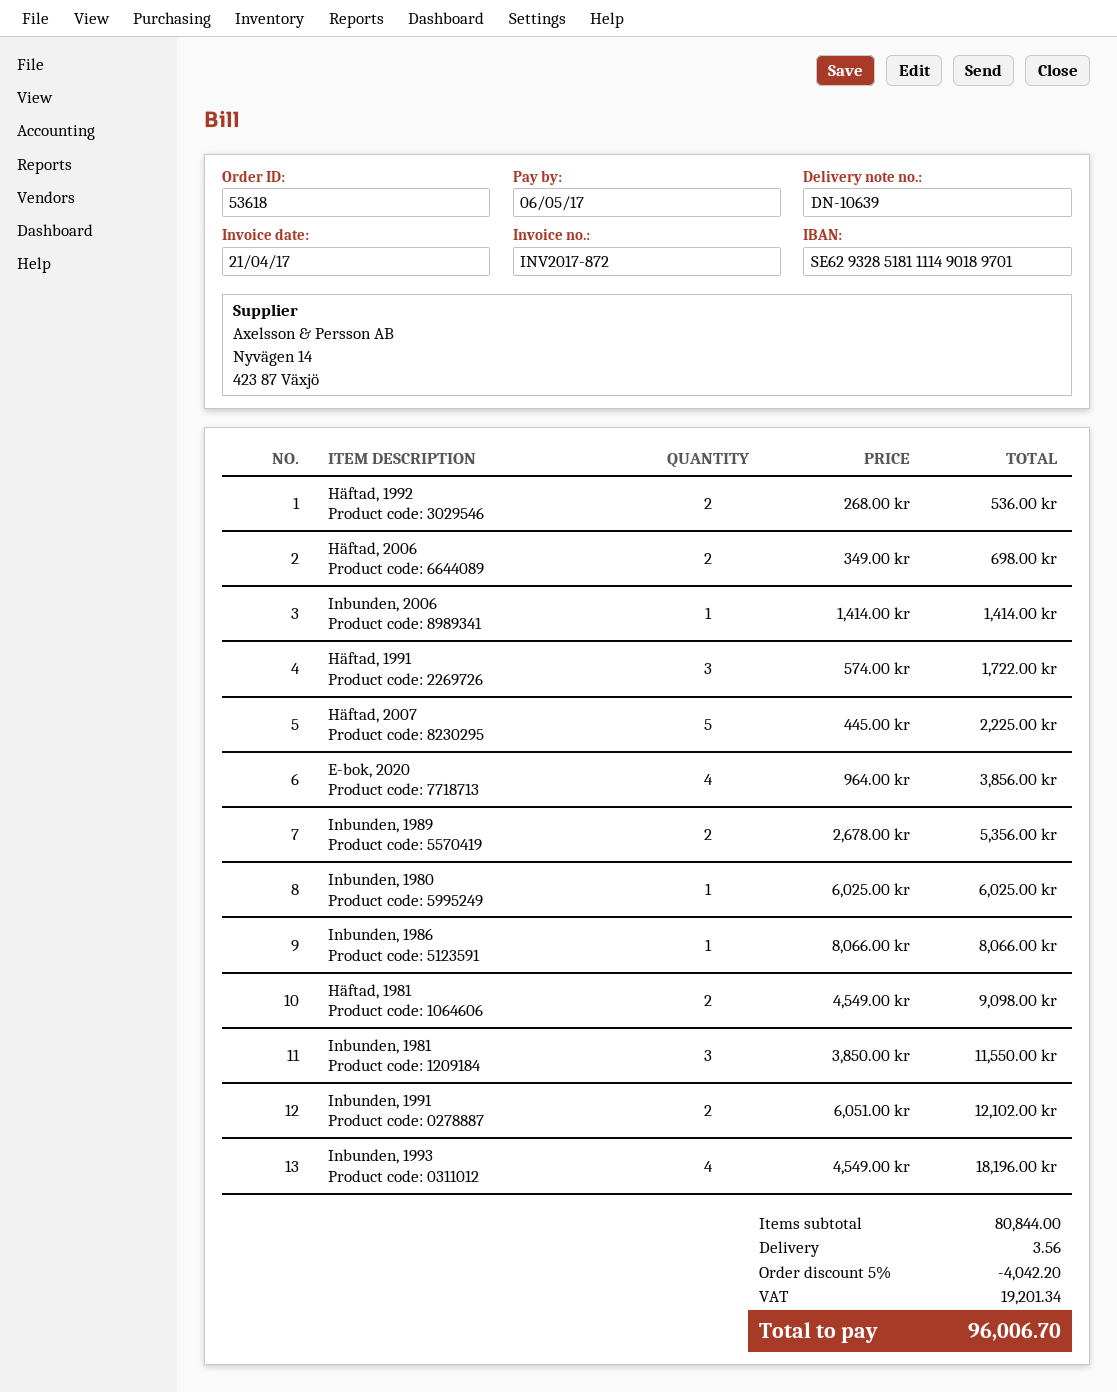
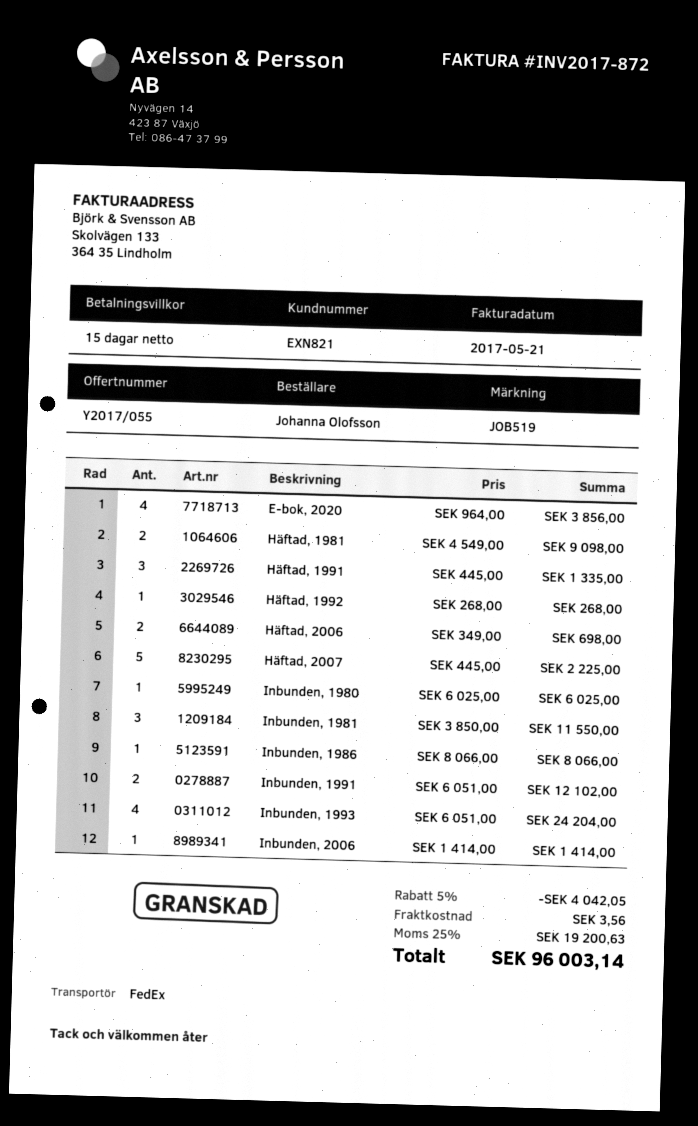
invoice date: 2017-04-21 -> 2017-05-21
Häftad, 1992: 2 x 268.00 = 536.00 -> 1 x 268.00 = 268.00
Häftad, 1991: 3 x 574.00 = 1722.00 -> 3 x 445.00 = 1335.00
Inbunden, 1989: 2 x 2678.00 = 5356.00 -> none
Inbunden, 1993: 4 x 4549.00 = 18196.00 -> 4 x 6051.00 = 24204.00
discount: 5% = 4042.20 -> 5% = 4042.05
tax: 19201.34 -> 19200.63
total: 96006.70 -> 96003.14

